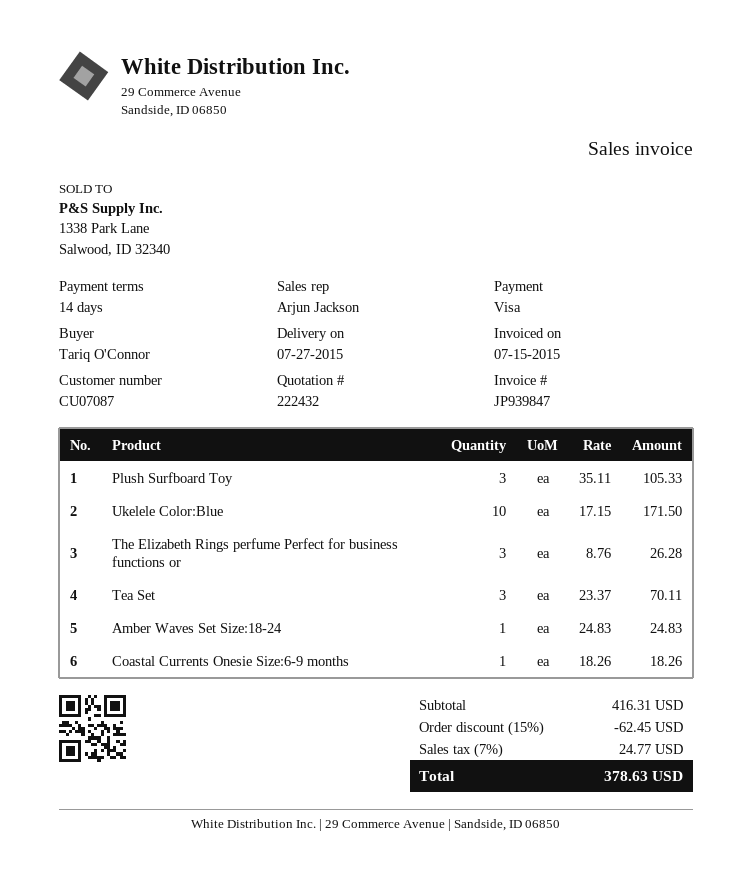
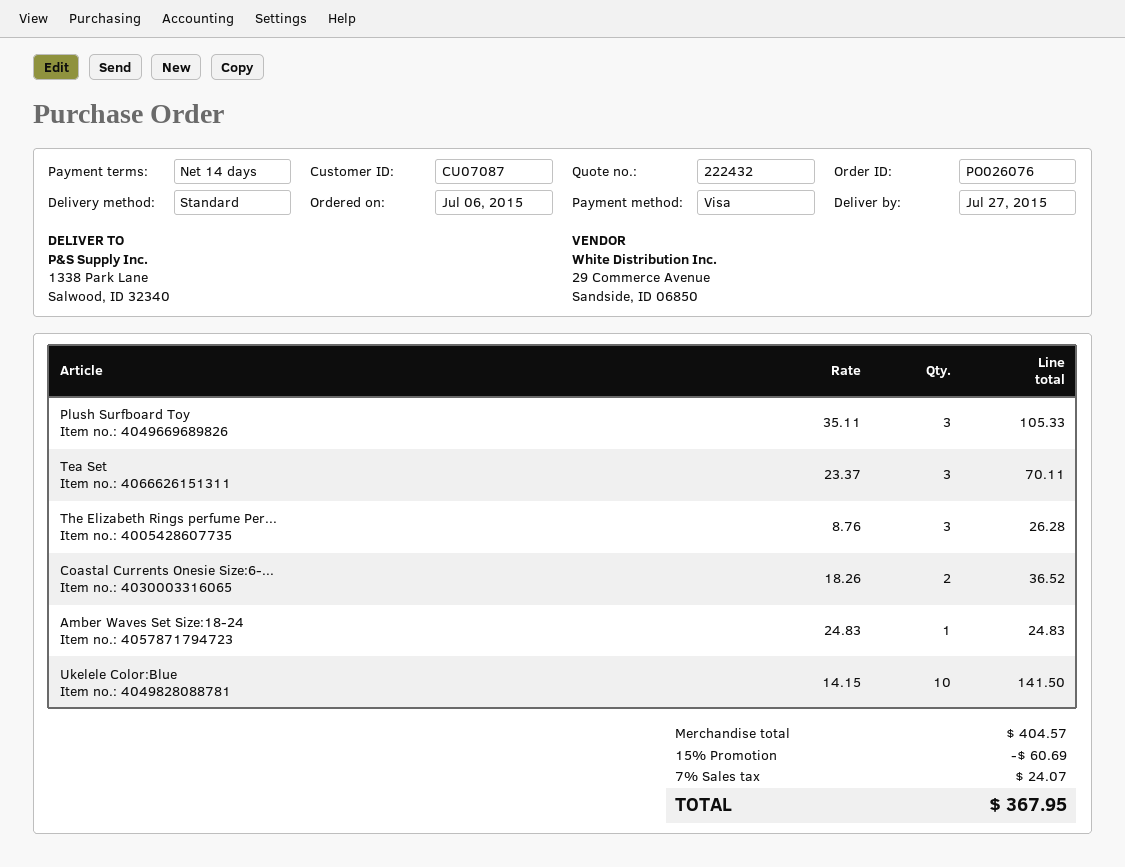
Ukelele Color:Blue: 10 x 17.15 = 171.50 -> 10 x 14.15 = 141.50
Coastal Currents Onesie Size:6-9 months: 1 x 18.26 = 18.26 -> 2 x 18.26 = 36.52
subtotal: 416.31 -> 404.57
discount: 15% = 62.45 -> 15% = 60.69
tax: 7% = 24.77 -> 7% = 24.07
total: 378.63 -> 367.95

